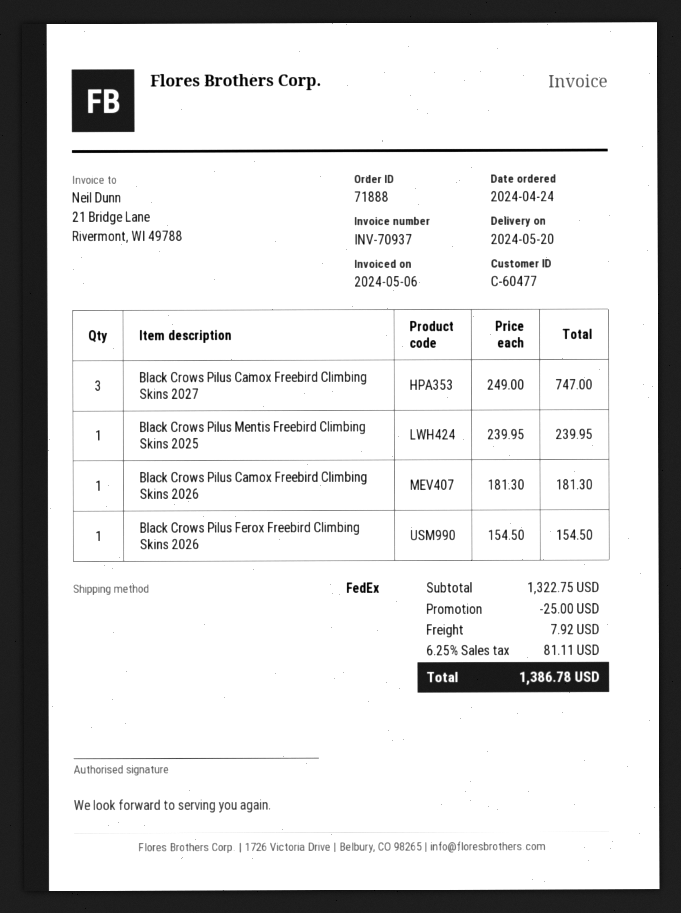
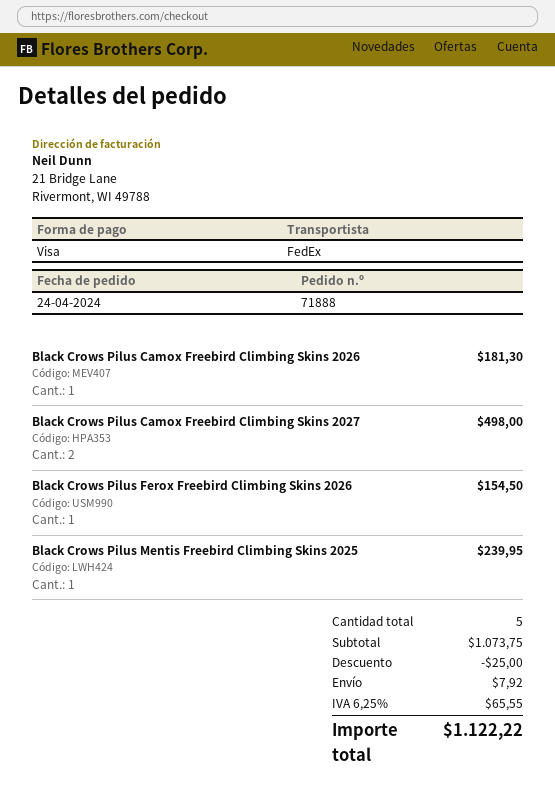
Black Crows Pilus Camox Freebird Climbing Skins 2027: 3 for 747.00 -> 2 for 498.00
subtotal: 1322.75 -> 1073.75
tax: 6.25% = 81.11 -> 6.25% = 65.55
total: 1386.78 -> 1122.22

